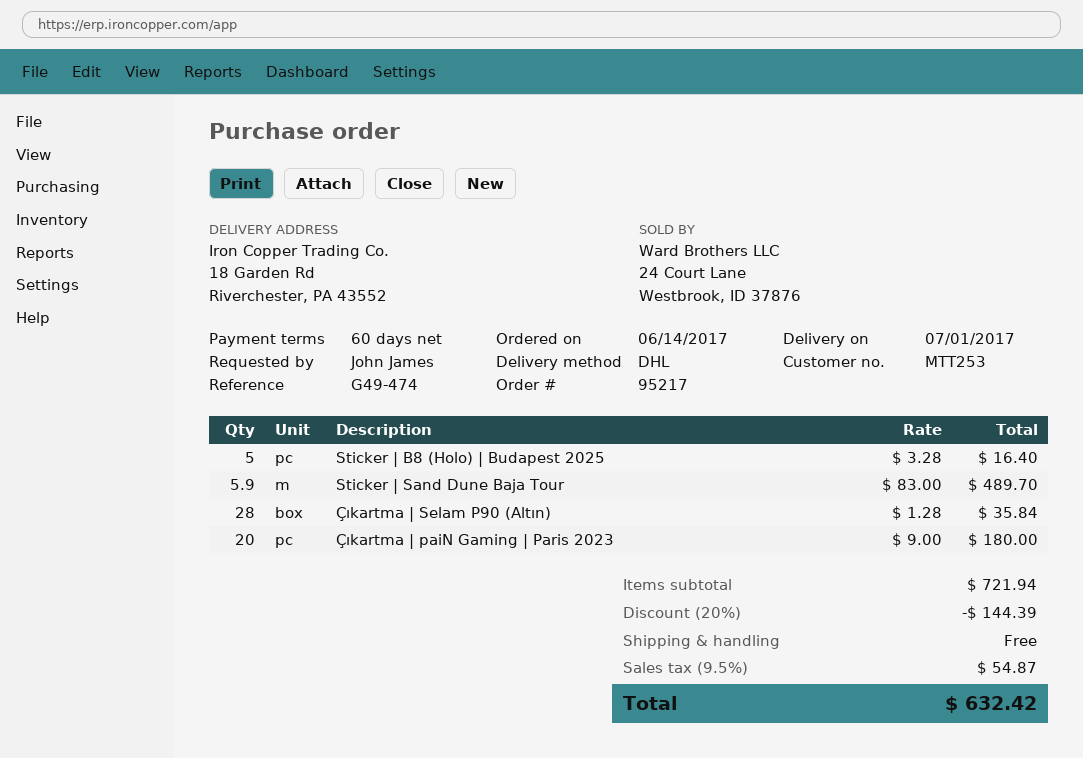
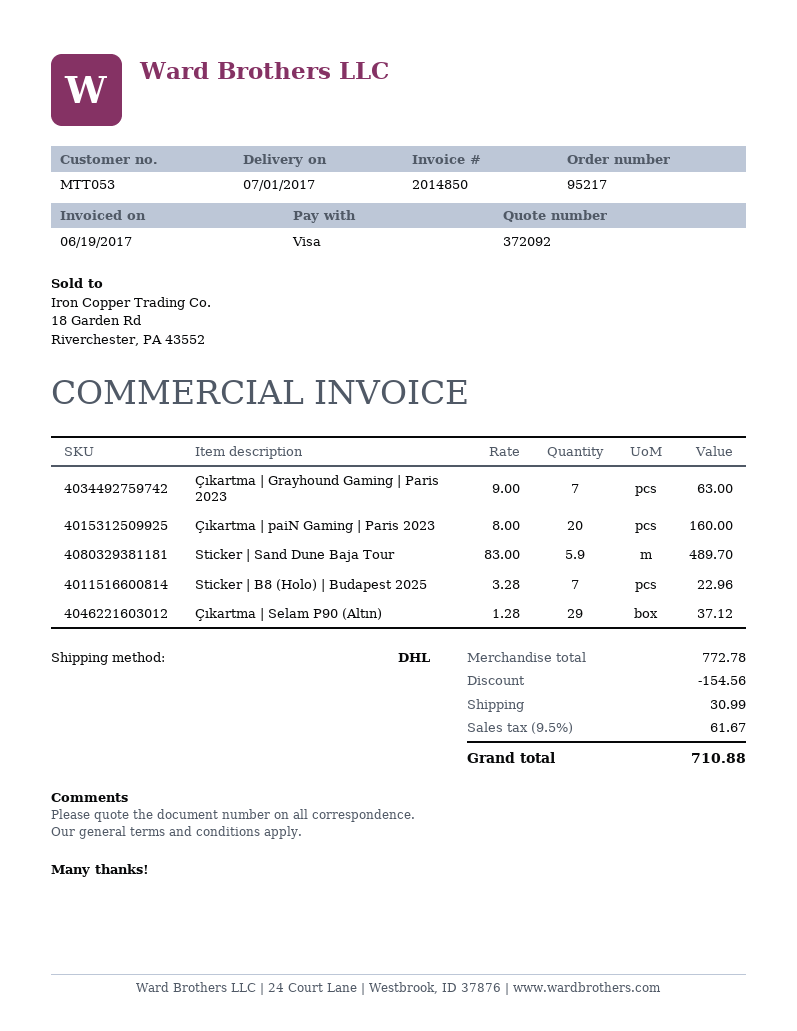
customer number: MTT253 -> MTT053
Sticker | B8 (Holo) | Budapest 2025: 5 x 3.28 = 16.40 -> 7 x 3.28 = 22.96
Çıkartma | Selam P90 (Altın): 28 x 1.28 = 35.84 -> 29 x 1.28 = 37.12
Çıkartma | paiN Gaming | Paris 2023: 20 x 9.00 = 180.00 -> 20 x 8.00 = 160.00
Çıkartma | Grayhound Gaming | Paris 2023: none -> 7 x 9.00 = 63.00
subtotal: 721.94 -> 772.78
discount: 144.39 -> 154.56
shipping: 0.00 -> 30.99
tax: 9.5% = 54.87 -> 9.5% = 61.67
total: 632.42 -> 710.88

